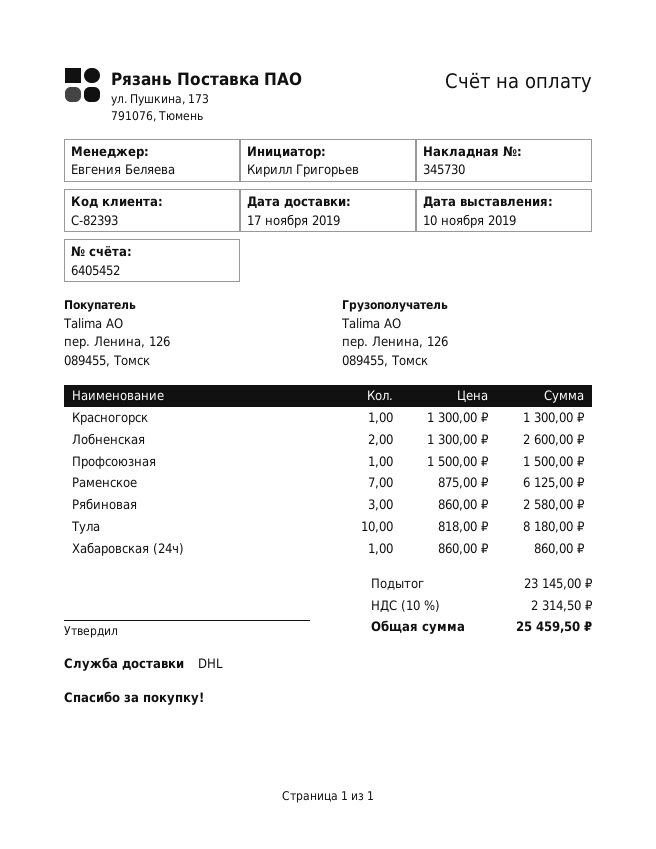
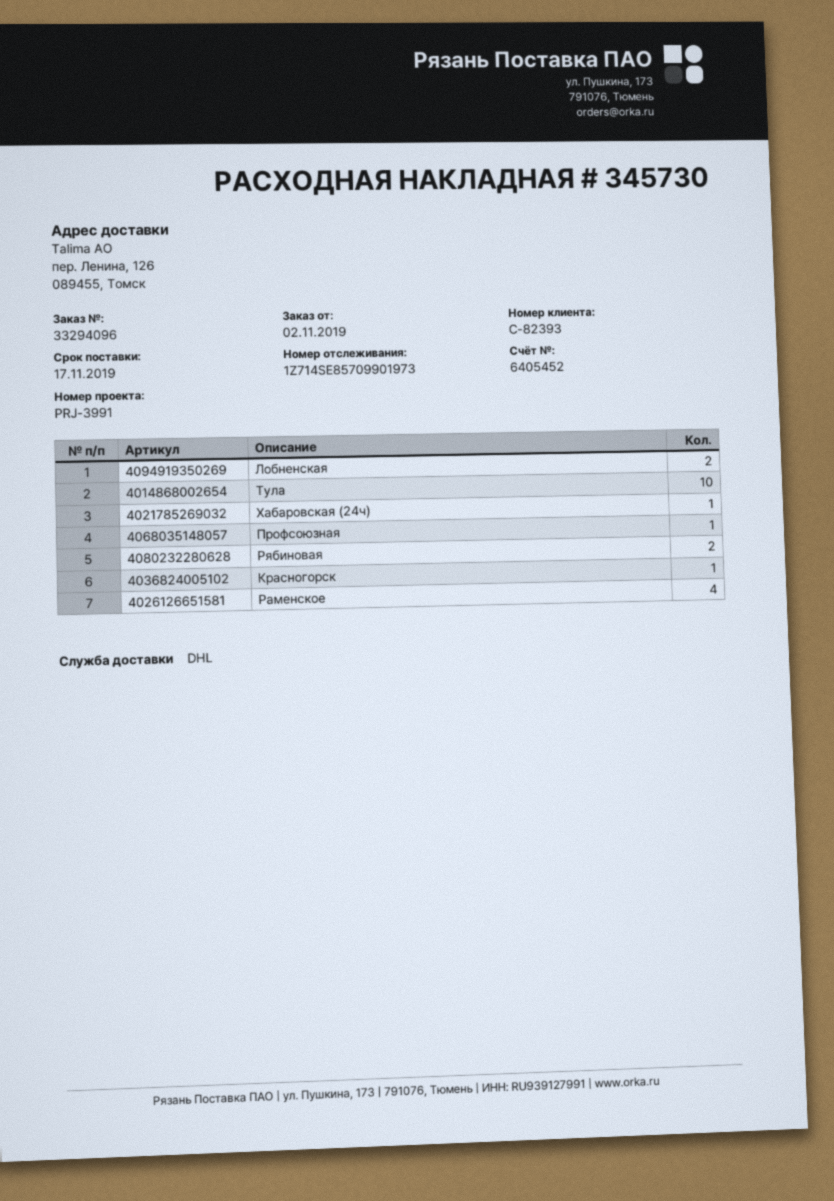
Раменское: 7 -> 4
Рябиновая: 3 -> 2

